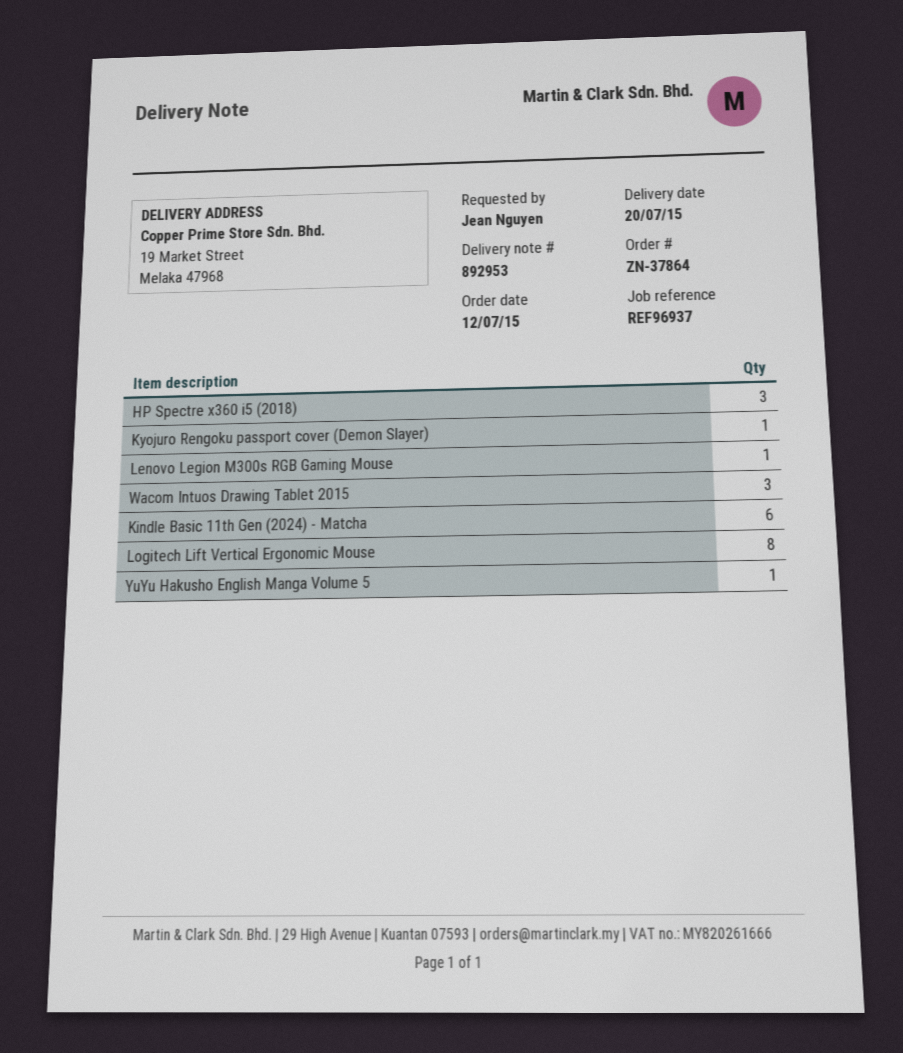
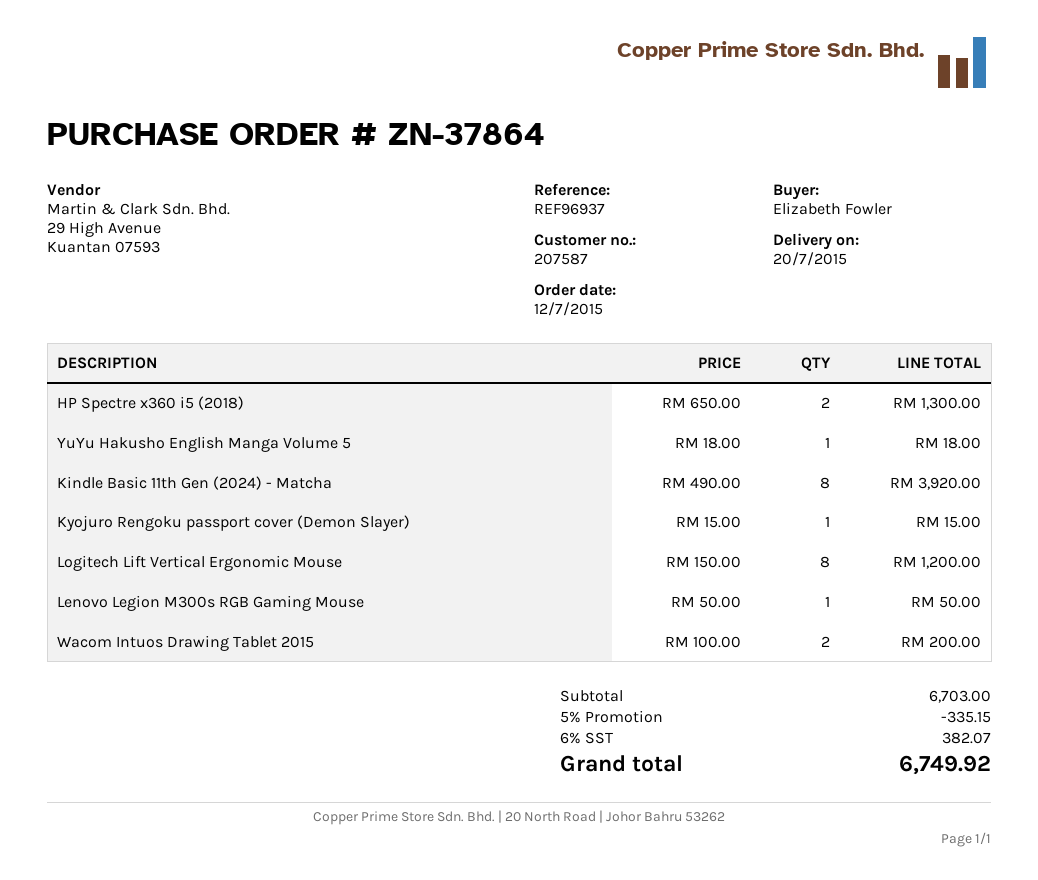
ordered by: Jean Nguyen -> Elizabeth Fowler
HP Spectre x360 i5 (2018): 3 -> 2
Wacom Intuos Drawing Tablet 2015: 3 -> 2
Kindle Basic 11th Gen (2024) - Matcha: 6 -> 8

